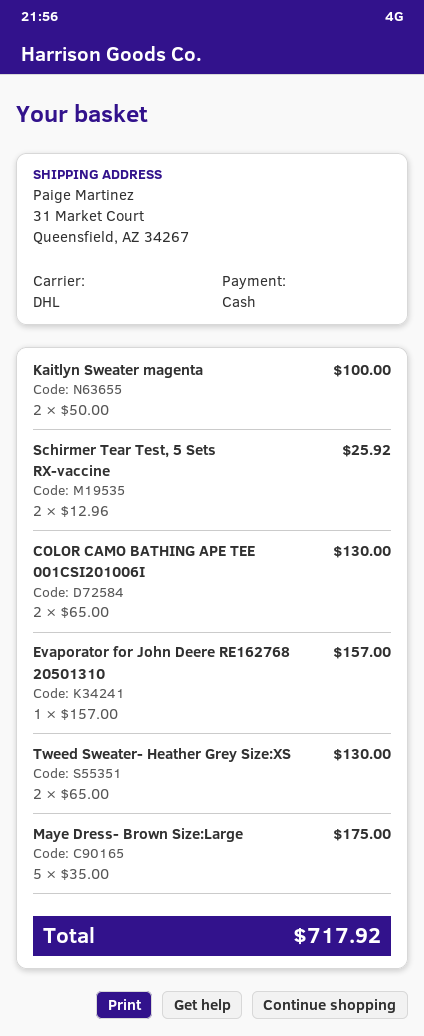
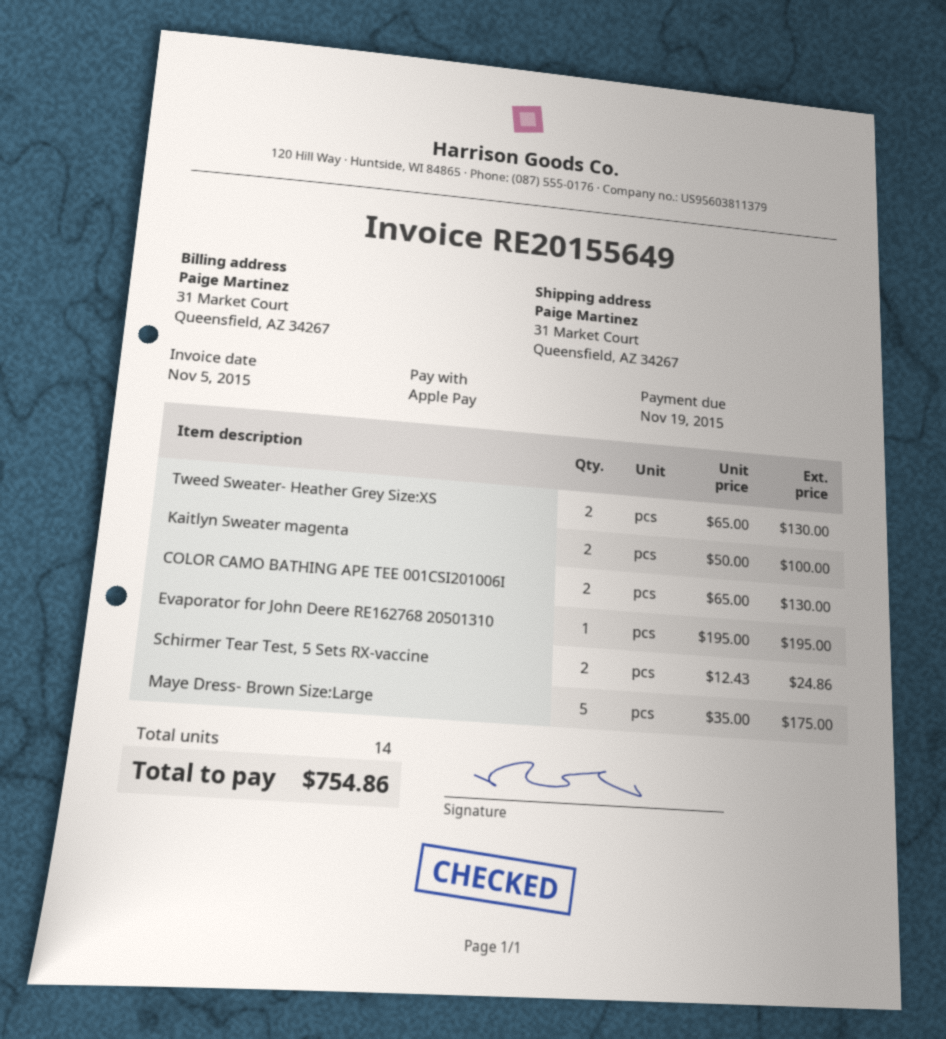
payment method: cash -> Apple Pay
Schirmer Tear Test, 5 Sets RX-vaccine: 2 x 12.96 = 25.92 -> 2 x 12.43 = 24.86
Evaporator for John Deere RE162768 20501310: 1 x 157.00 = 157.00 -> 1 x 195.00 = 195.00
total: 717.92 -> 754.86

